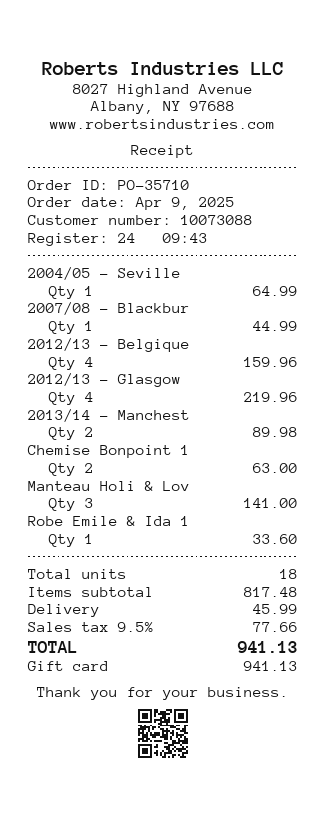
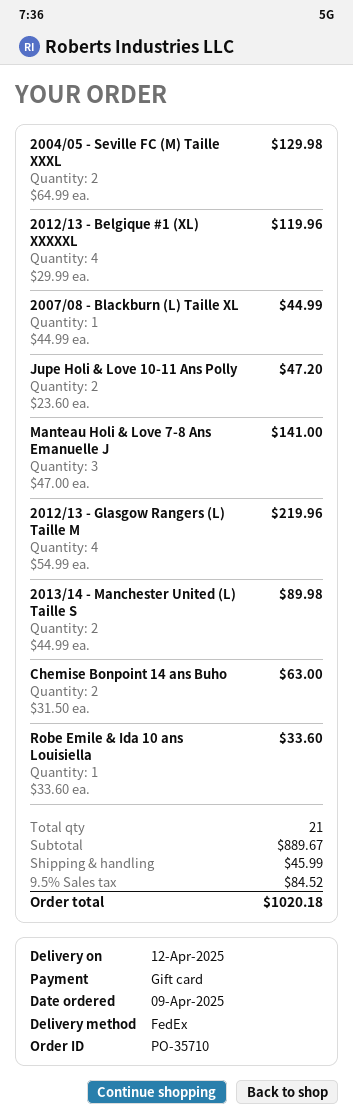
2004/05 - Seville: 1 for 64.99 -> 2 for 129.98
2012/13 - Belgique: 4 for 159.96 -> 4 for 119.96
Jupe Holi & Love 10-11 Ans Polly: none -> 2 for 47.20
total quantity: 18 -> 21
subtotal: 817.48 -> 889.67
tax: 9.5% = 77.66 -> 9.5% = 84.52
total: 941.13 -> 1020.18

